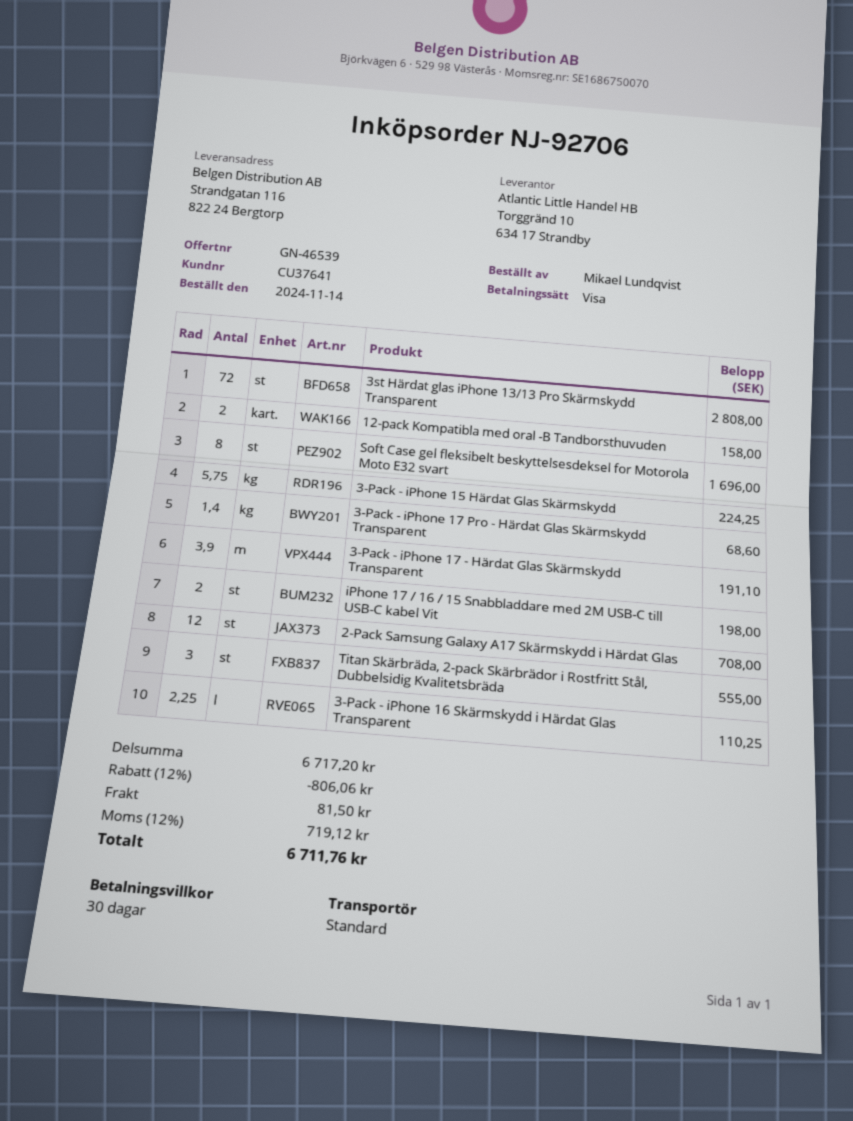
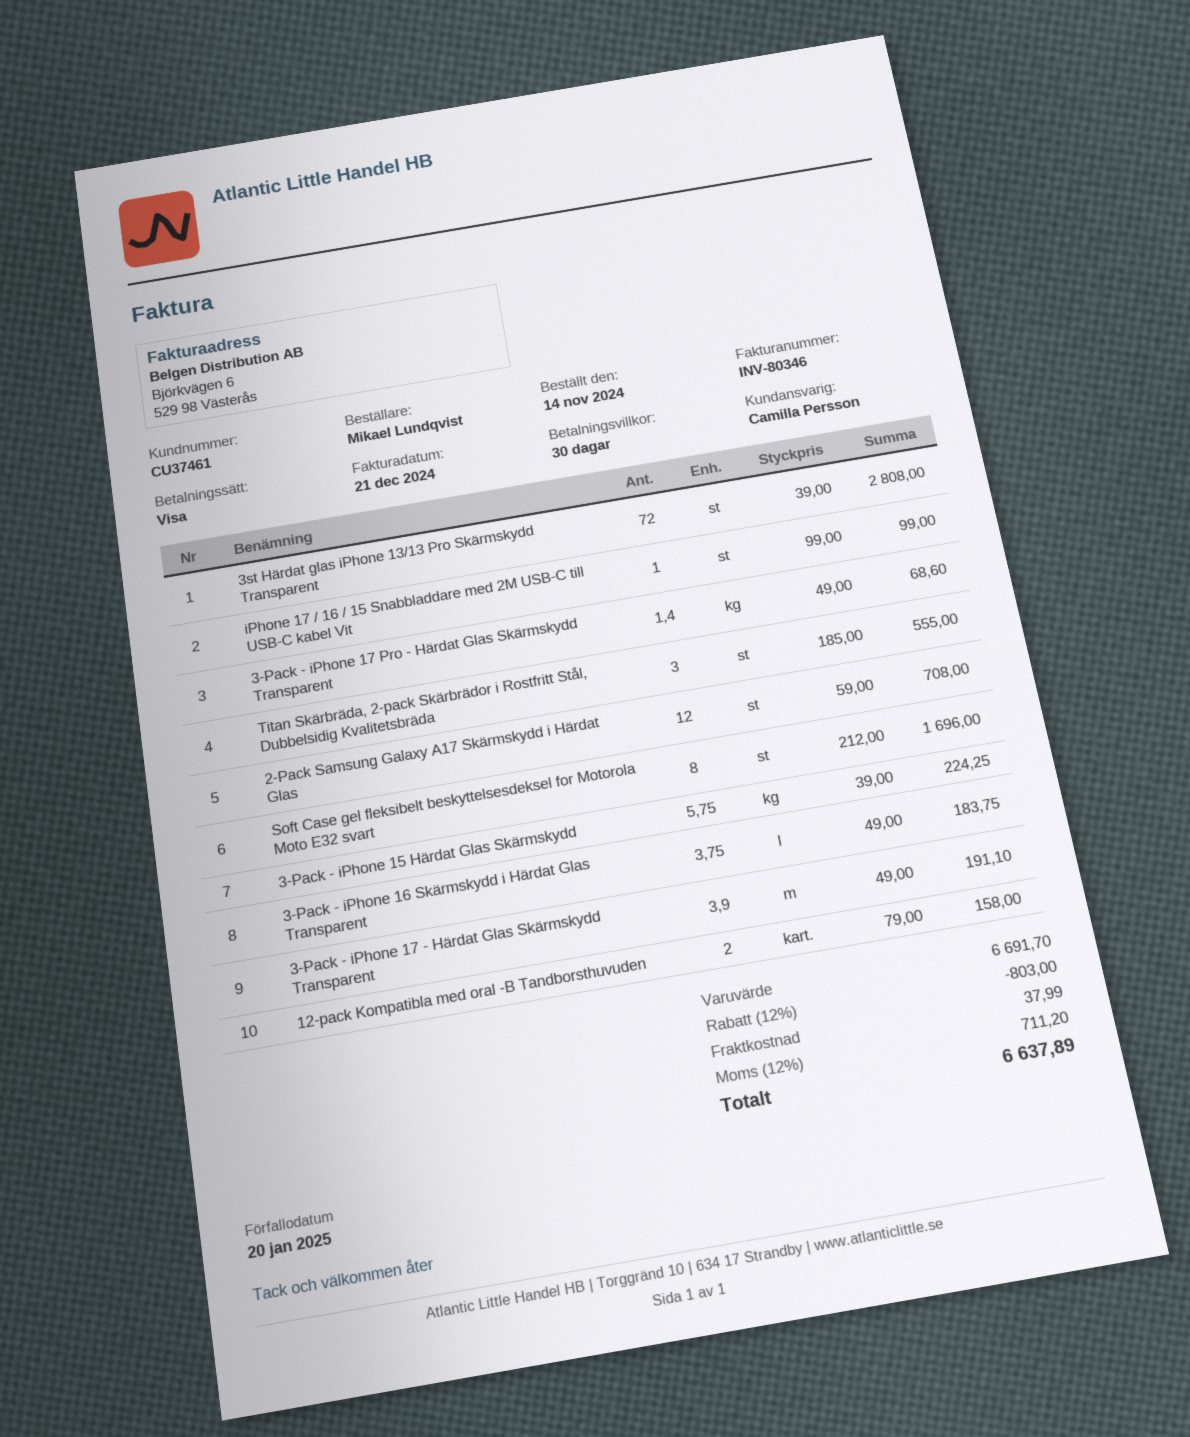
customer number: CU37641 -> CU37461
iPhone 17 / 16 / 15 Snabbladdare med 2M USB-C till USB-C kabel Vit: 2 for 198.00 -> 1 for 99.00
3-Pack - iPhone 16 Skärmskydd i Härdat Glas Transparent: 2.25 for 110.25 -> 3.75 for 183.75
subtotal: 6717.20 -> 6691.70
discount: 12% = 806.06 -> 12% = 803.00
shipping: 81.50 -> 37.99
tax: 12% = 719.12 -> 12% = 711.20
total: 6711.76 -> 6637.89

